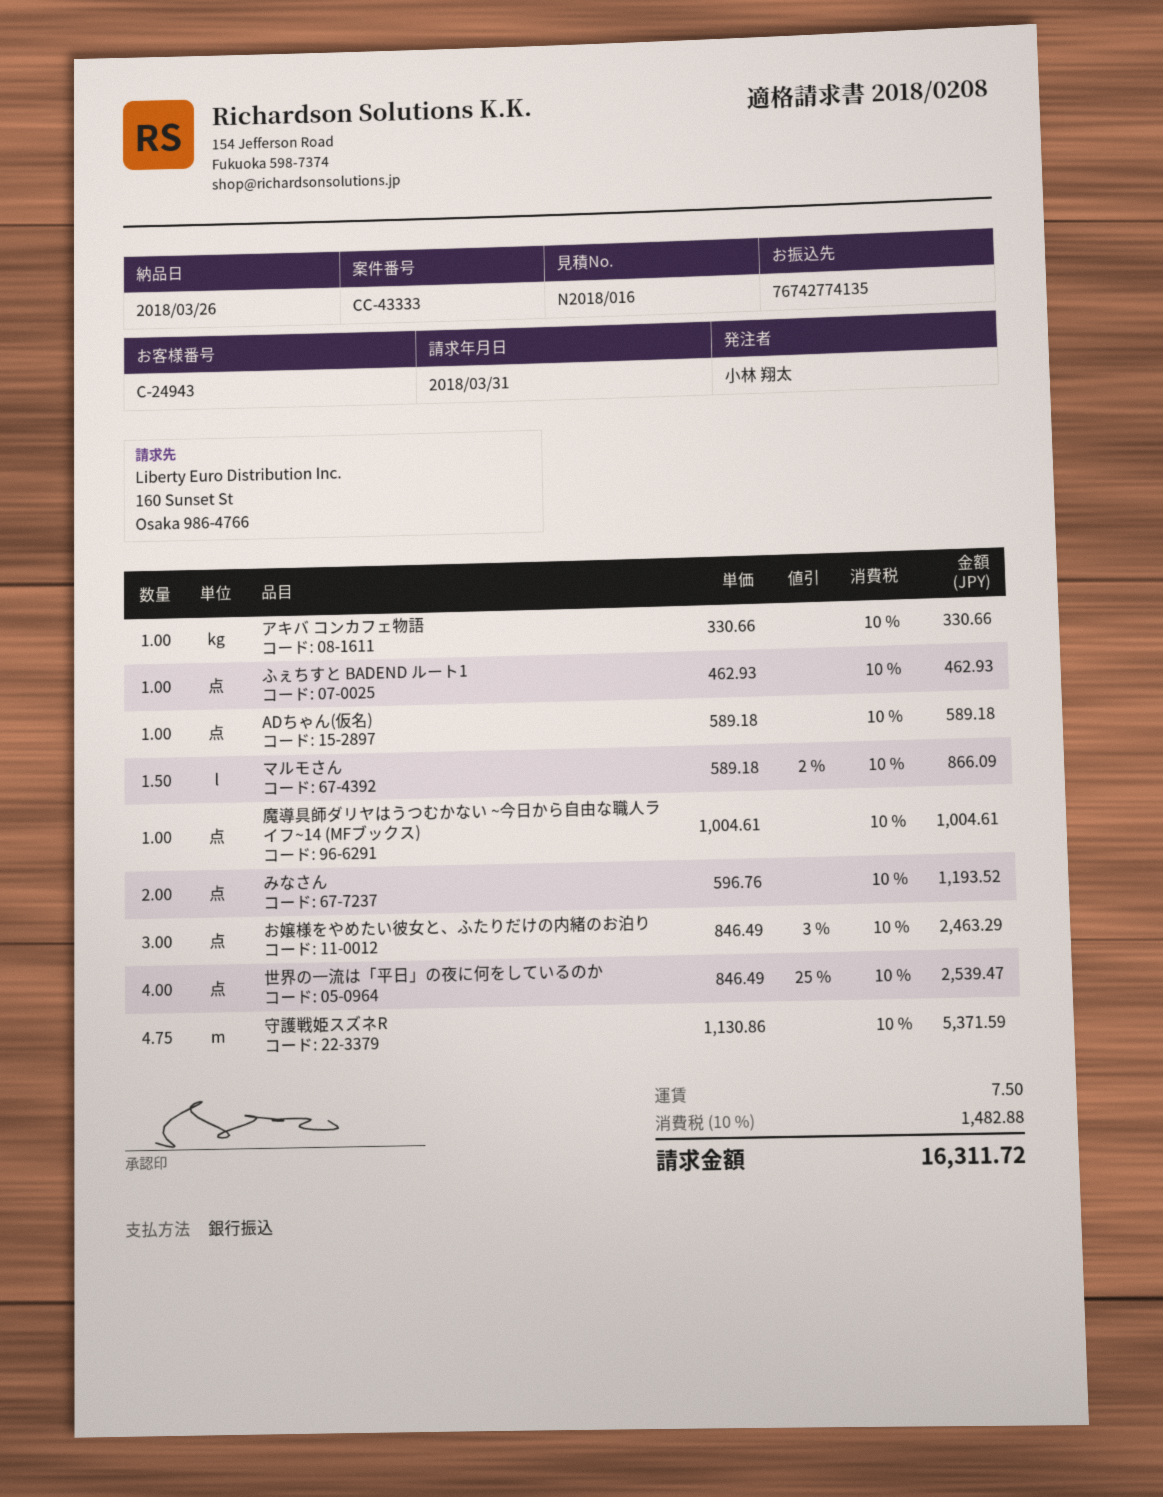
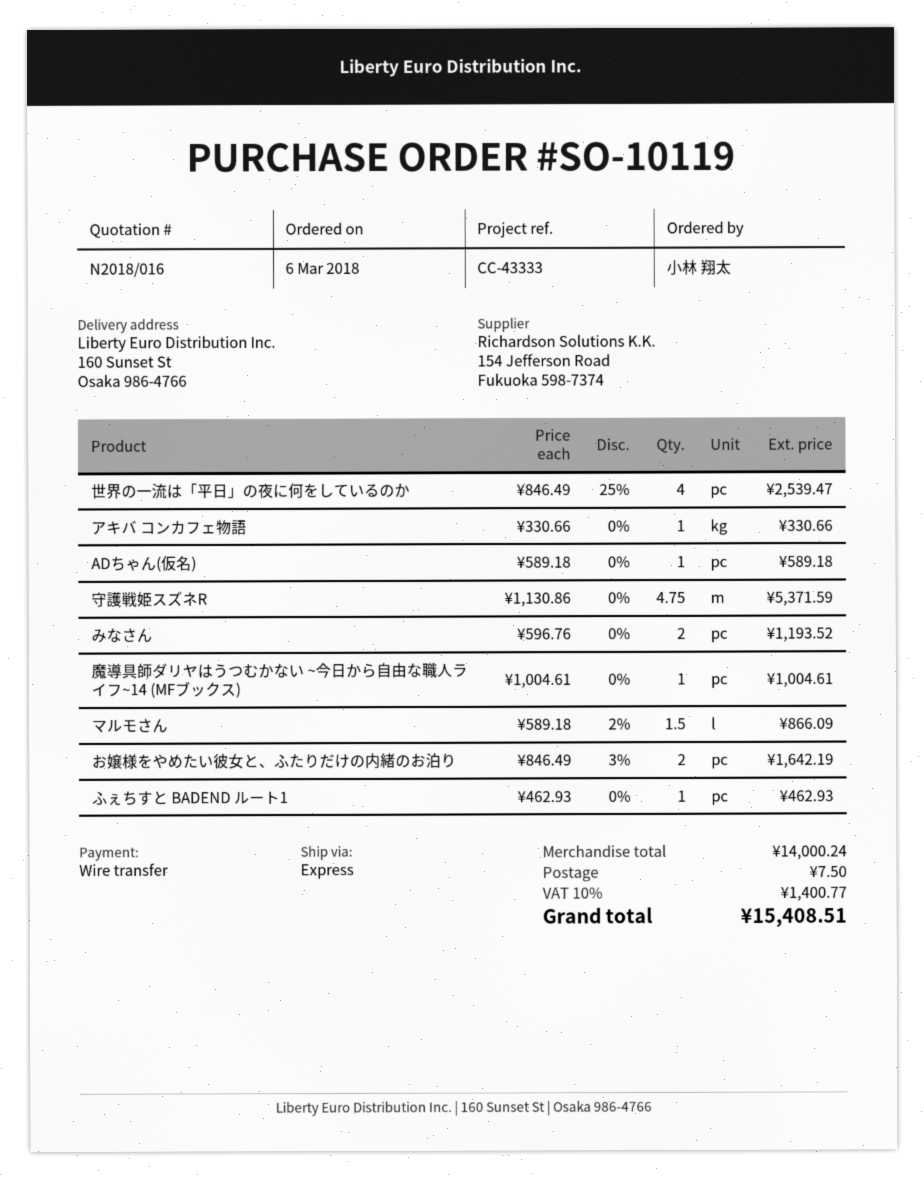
お嬢様をやめたい彼女と、ふたりだけの内緒のお泊り: 3 x 846.49 - 3% = 2463.29 -> 2 x 846.49 - 3% = 1642.19
tax: 10% = 1482.88 -> 10% = 1400.77
total: 16311.72 -> 15408.51

